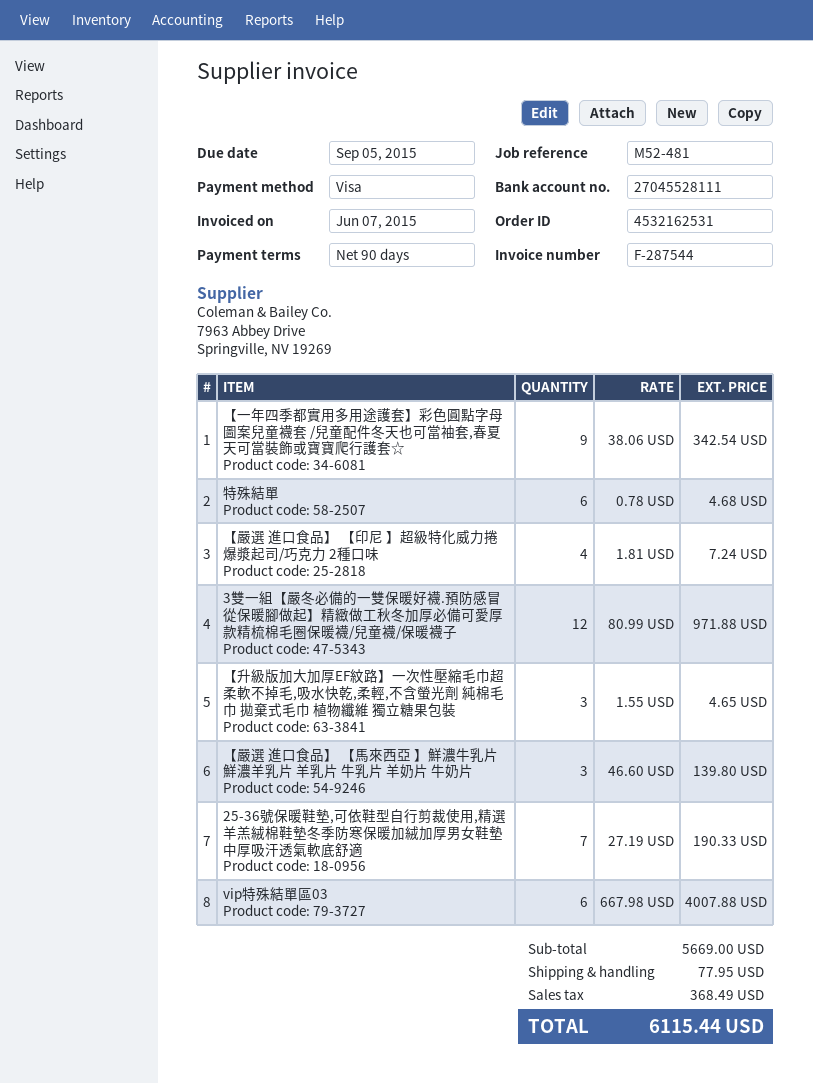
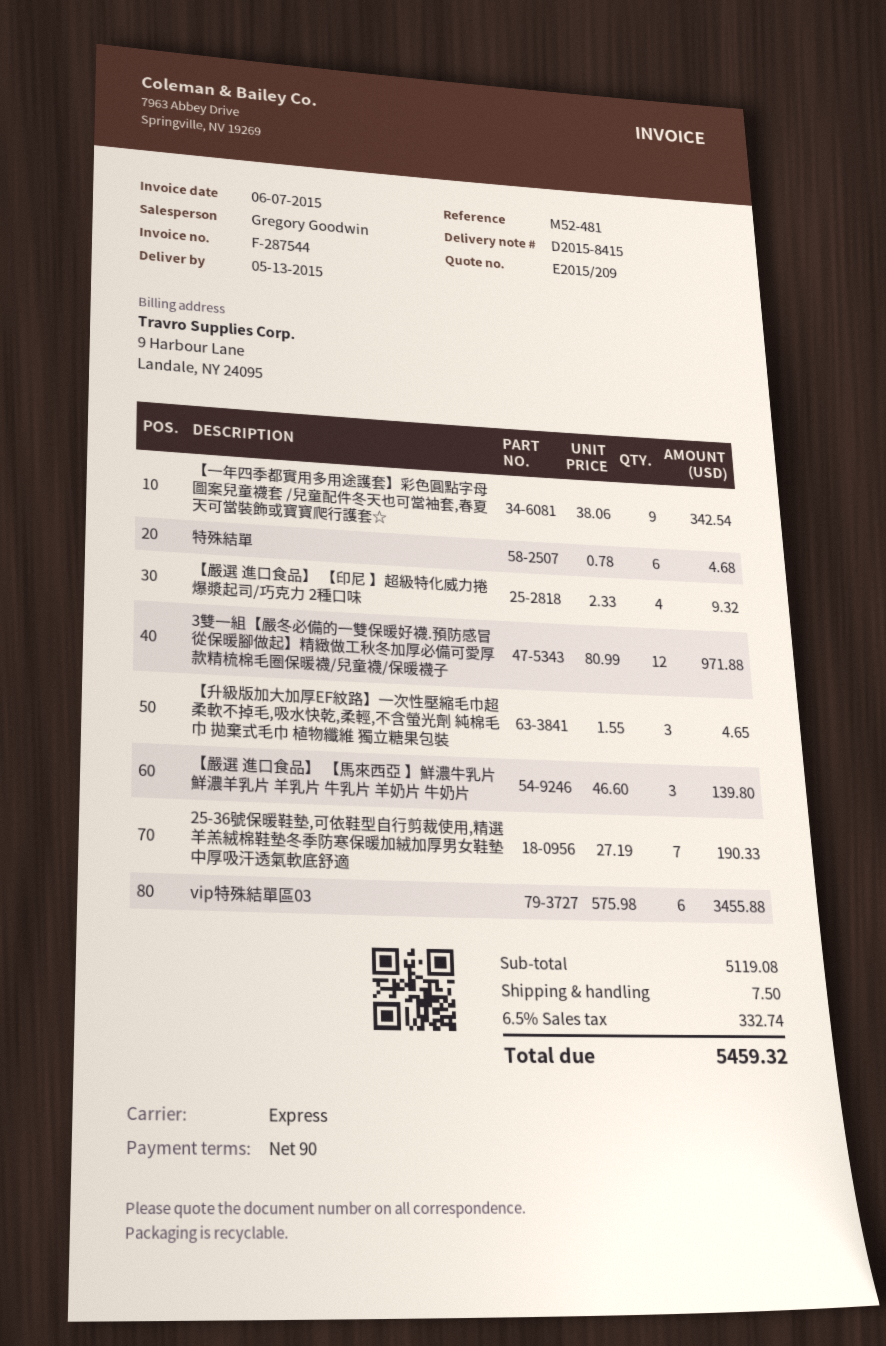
【嚴選 進口食品】 【印尼 】超級特化威力捲 爆漿起司/巧克力 2種口味: 4 x 1.81 = 7.24 -> 4 x 2.33 = 9.32
vip特殊結單區03: 6 x 667.98 = 4007.88 -> 6 x 575.98 = 3455.88
subtotal: 5669.00 -> 5119.08
shipping: 77.95 -> 7.50
tax: 368.49 -> 332.74
total: 6115.44 -> 5459.32

